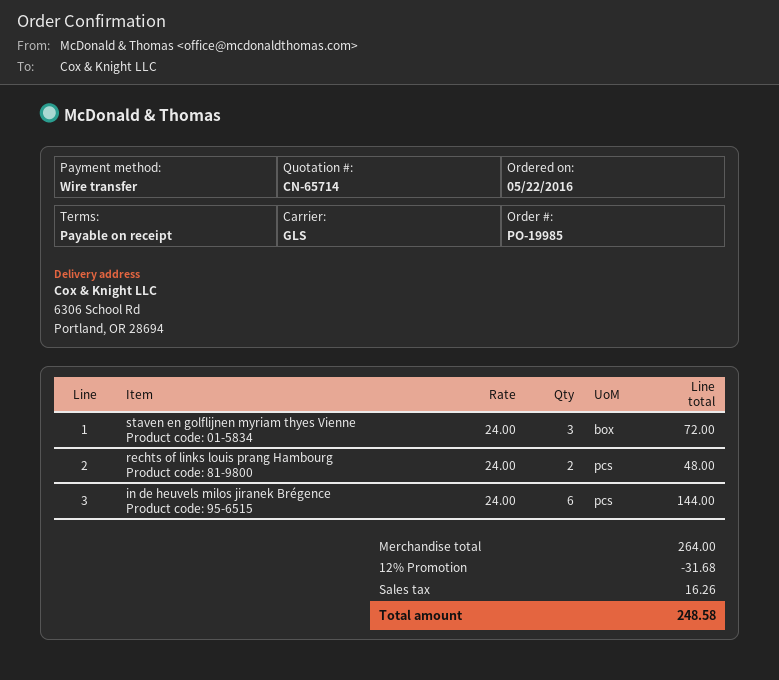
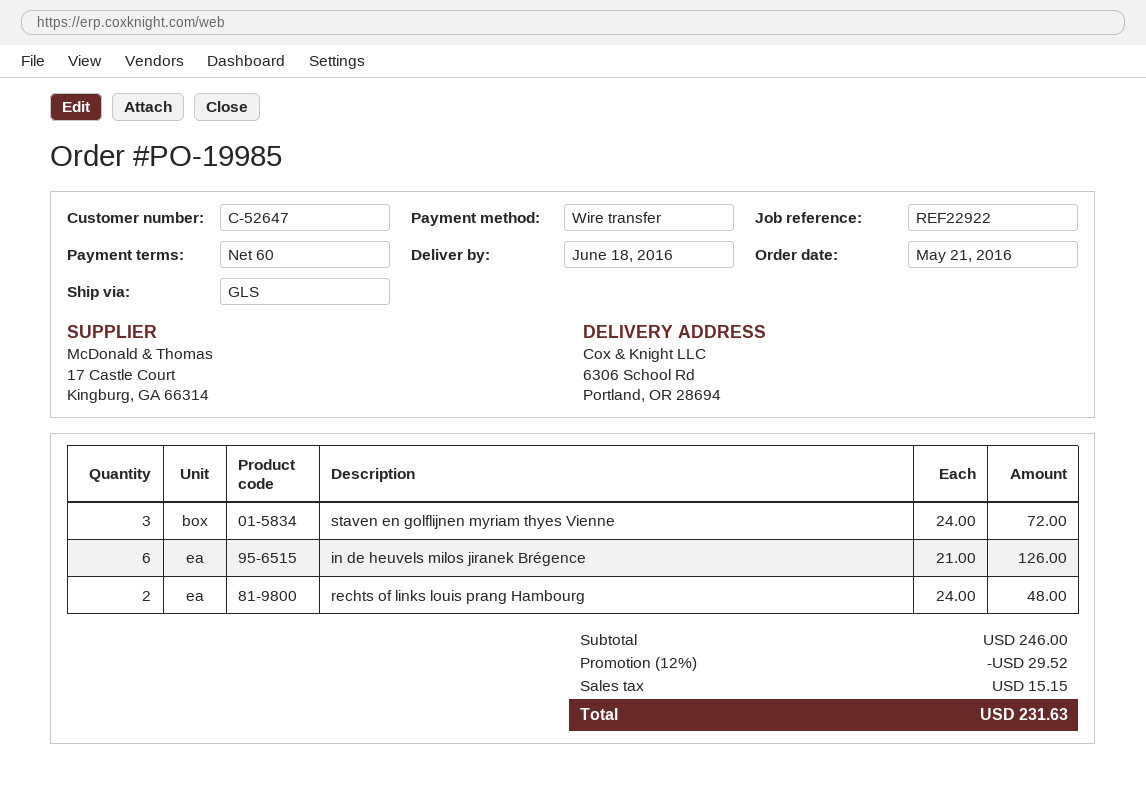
order date: 2016-05-22 -> 2016-05-21
payment terms: on receipt -> 60 days
in de heuvels milos jiranek Brégence: 6 x 24.00 = 144.00 -> 6 x 21.00 = 126.00
subtotal: 264.00 -> 246.00
discount: 12% = 31.68 -> 12% = 29.52
tax: 16.26 -> 15.15
total: 248.58 -> 231.63

